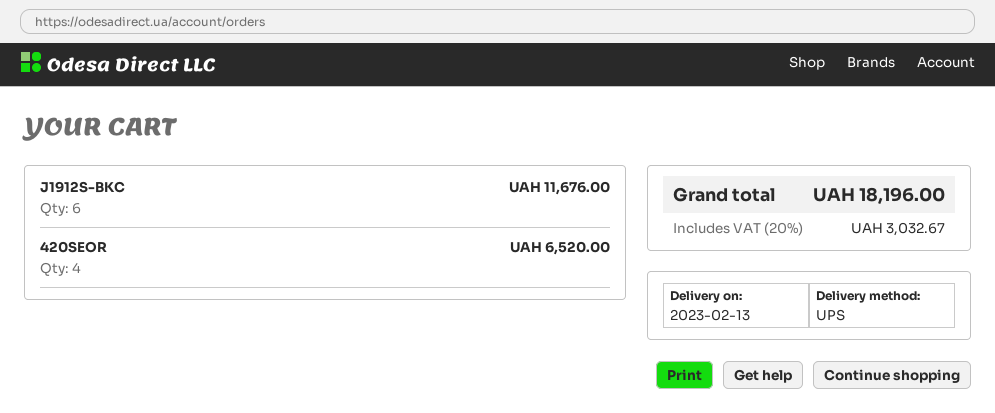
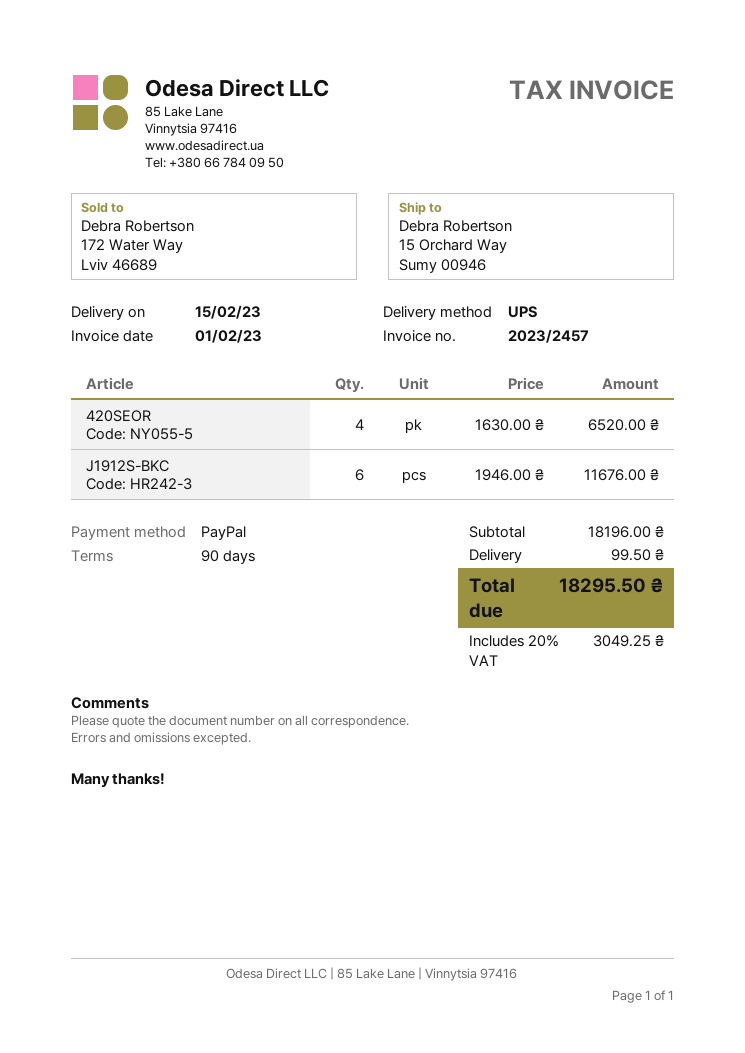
delivery date: 2023-02-13 -> 2023-02-15
shipping: none -> 99.50
tax: 20% = 3032.67 -> 20% = 3049.25
total: 18196.00 -> 18295.50

